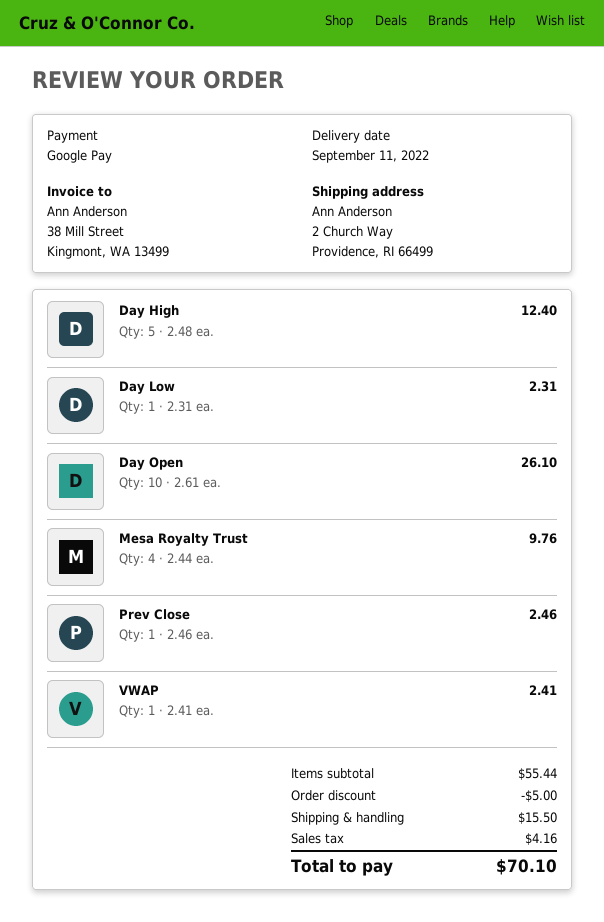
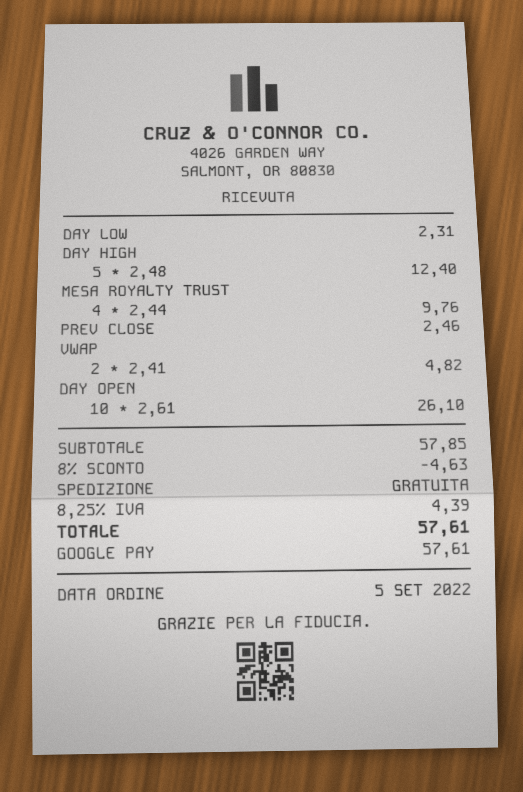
VWAP: 1 x 2.41 = 2.41 -> 2 x 2.41 = 4.82
subtotal: 55.44 -> 57.85
discount: 5.00 -> 4.63
shipping: 15.50 -> 0.00
tax: 4.16 -> 4.39
total: 70.10 -> 57.61

